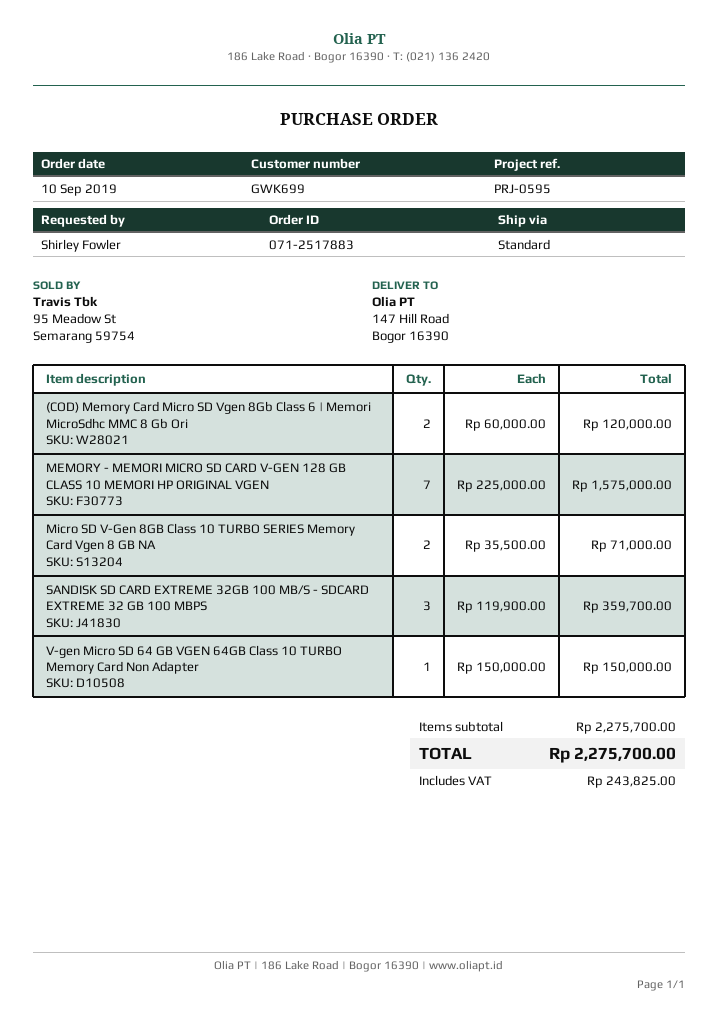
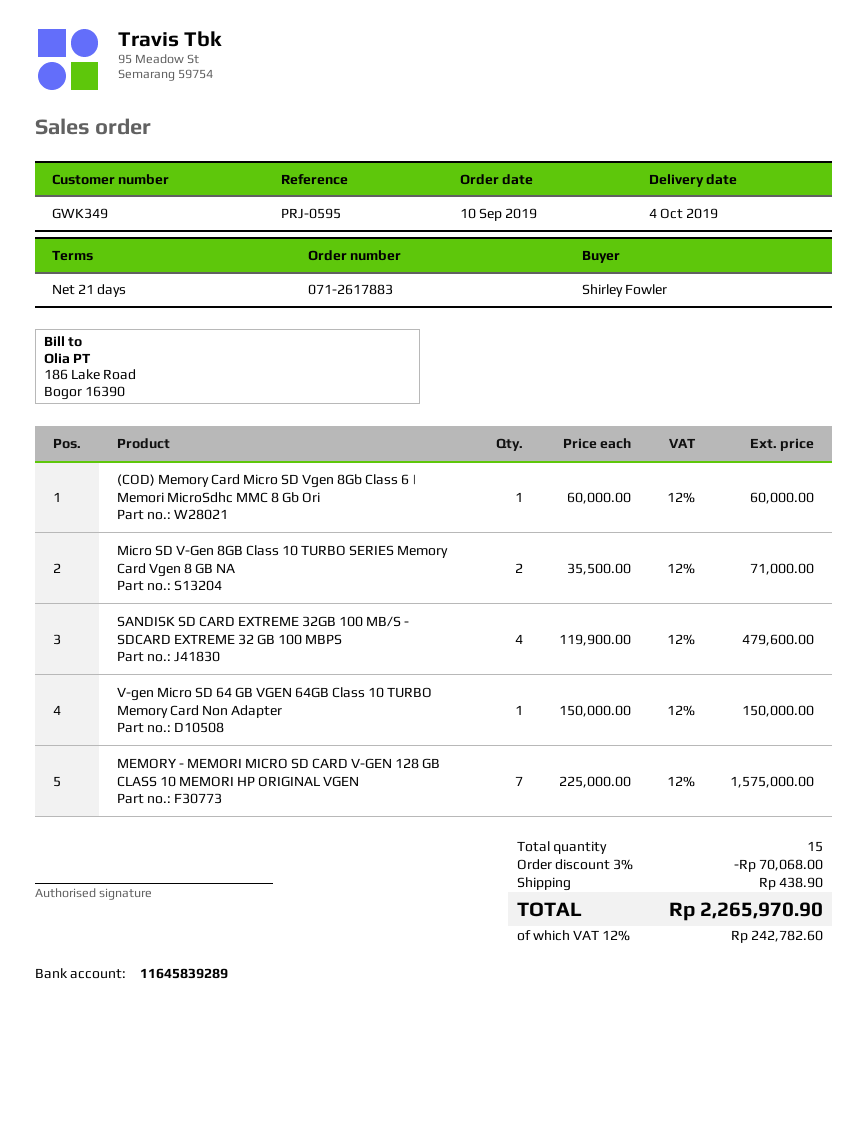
order number: 071-2517883 -> 071-2617883
customer number: GWK699 -> GWK349
(COD) Memory Card Micro SD Vgen 8Gb Class 6 | Memori MicroSdhc MMC 8 Gb Ori: 2 x 60000.00 = 120000.00 -> 1 x 60000.00 = 60000.00
SANDISK SD CARD EXTREME 32GB 100 MB/S - SDCARD EXTREME 32 GB 100 MBPS: 3 x 119900.00 = 359700.00 -> 4 x 119900.00 = 479600.00
discount: none -> 3% = 70068.00
shipping: none -> 438.90
tax: 243825.00 -> 242782.60
total: 2275700.00 -> 2265970.90

